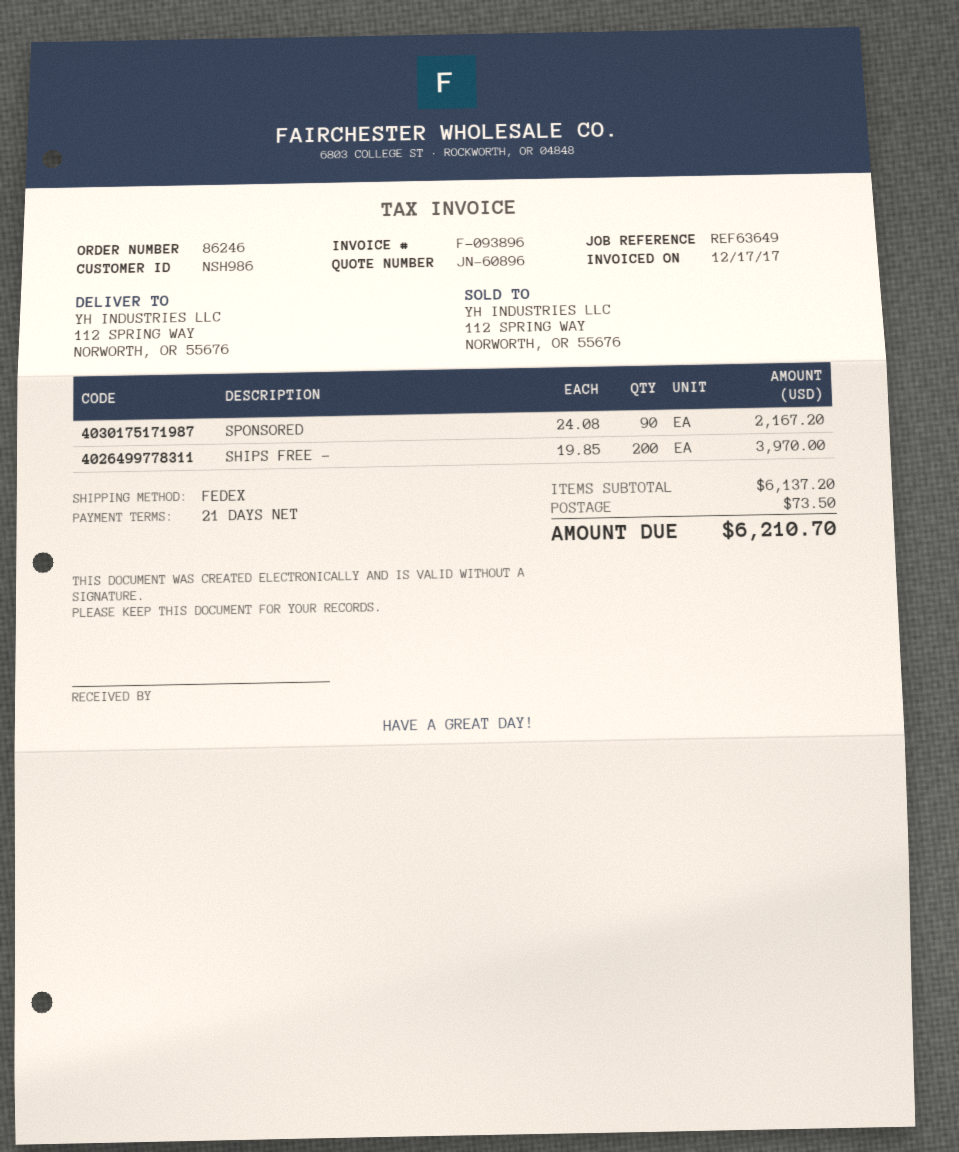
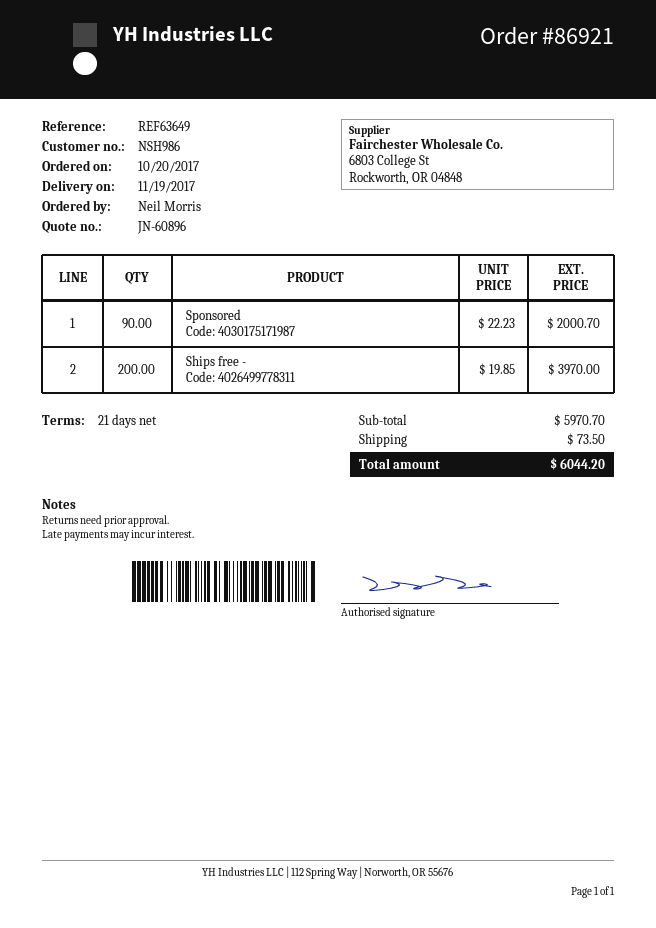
order number: 86246 -> 86921
SPONSORED: 90 x 24.08 = 2167.20 -> 90 x 22.23 = 2000.70
subtotal: 6137.20 -> 5970.70
total: 6210.70 -> 6044.20

